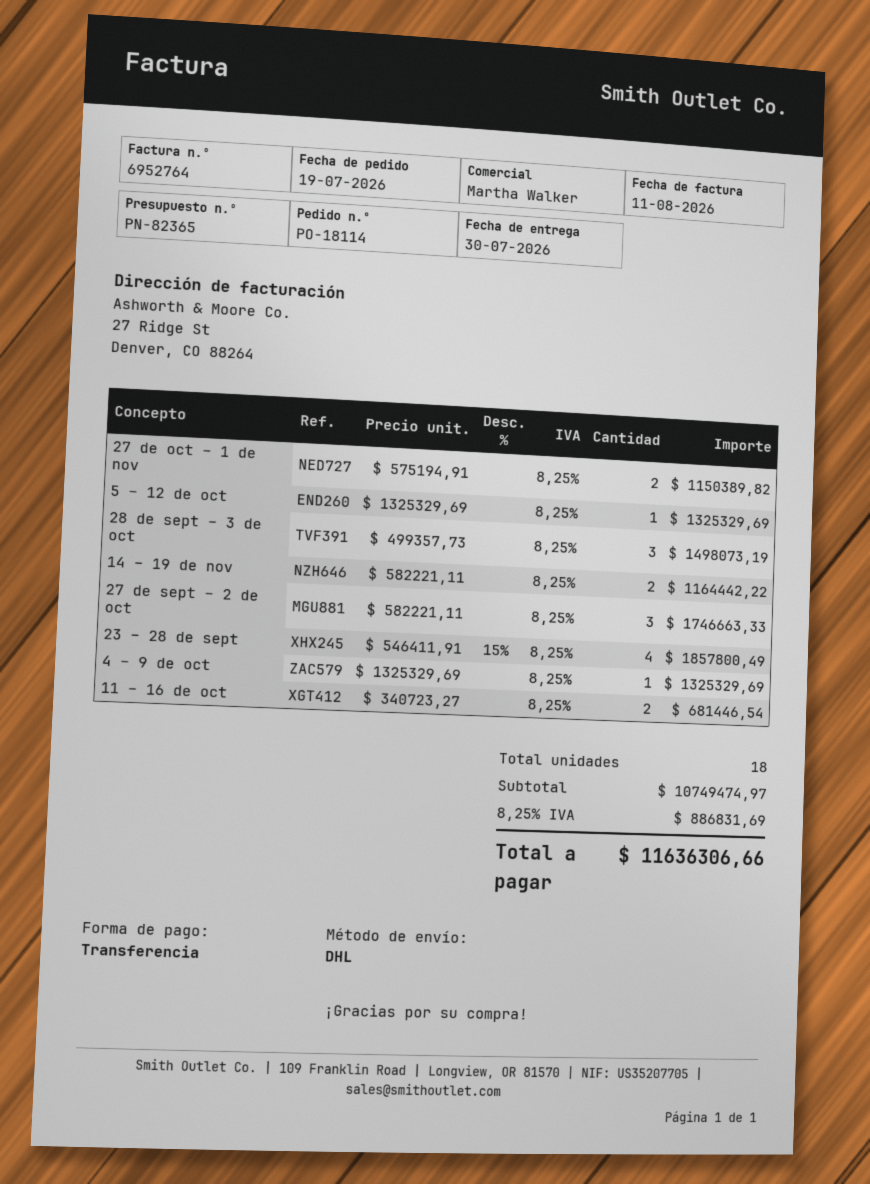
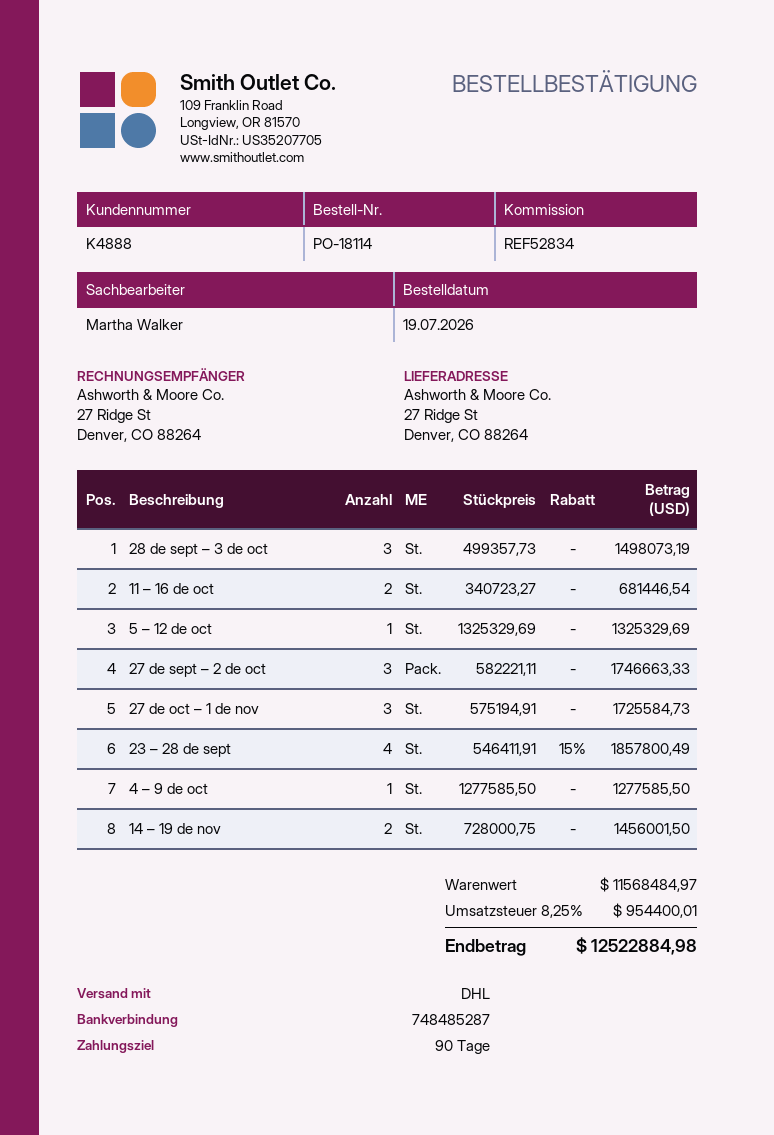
27 de oct – 1 de nov: 2 x 575194.91 = 1150389.82 -> 3 x 575194.91 = 1725584.73
14 – 19 de nov: 2 x 582221.11 = 1164442.22 -> 2 x 728000.75 = 1456001.50
4 – 9 de oct: 1 x 1325329.69 = 1325329.69 -> 1 x 1277585.50 = 1277585.50
subtotal: 10749474.97 -> 11568484.97
tax: 8.25% = 886831.69 -> 8.25% = 954400.01
total: 11636306.66 -> 12522884.98

